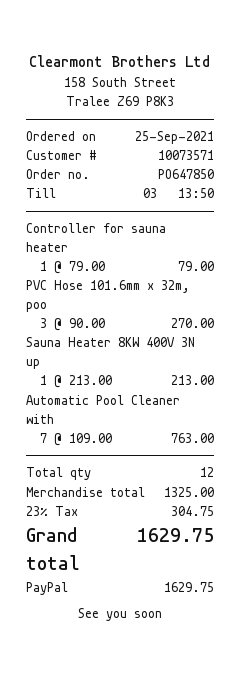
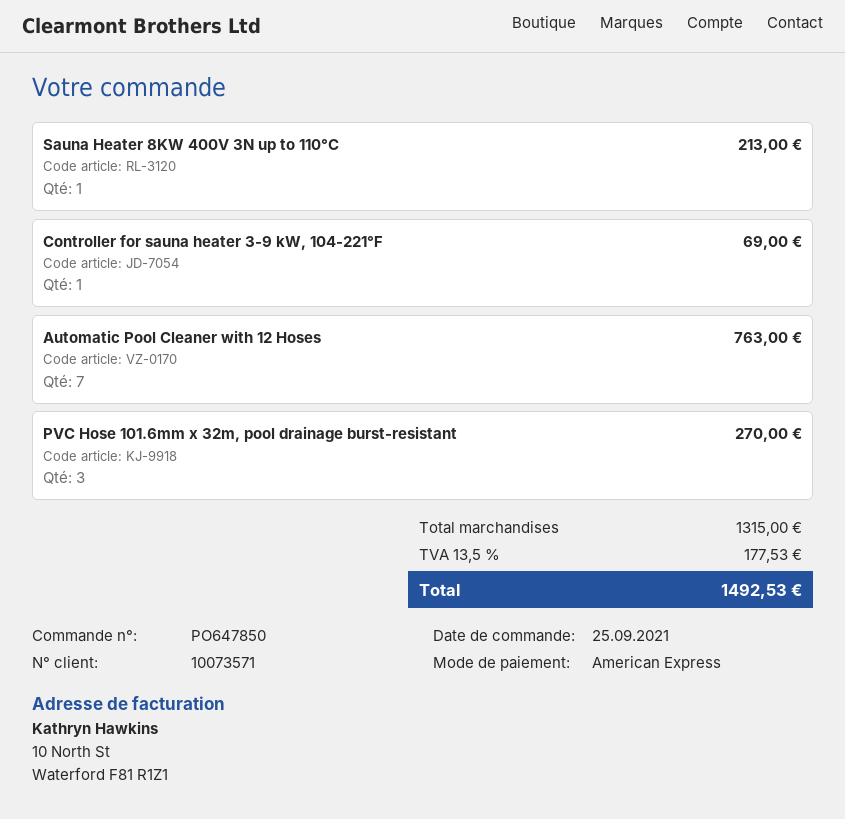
payment method: PayPal -> American Express
Controller for sauna heater: 1 for 79.00 -> 1 for 69.00
subtotal: 1325.00 -> 1315.00
tax: 23% = 304.75 -> 13.5% = 177.53
total: 1629.75 -> 1492.53

